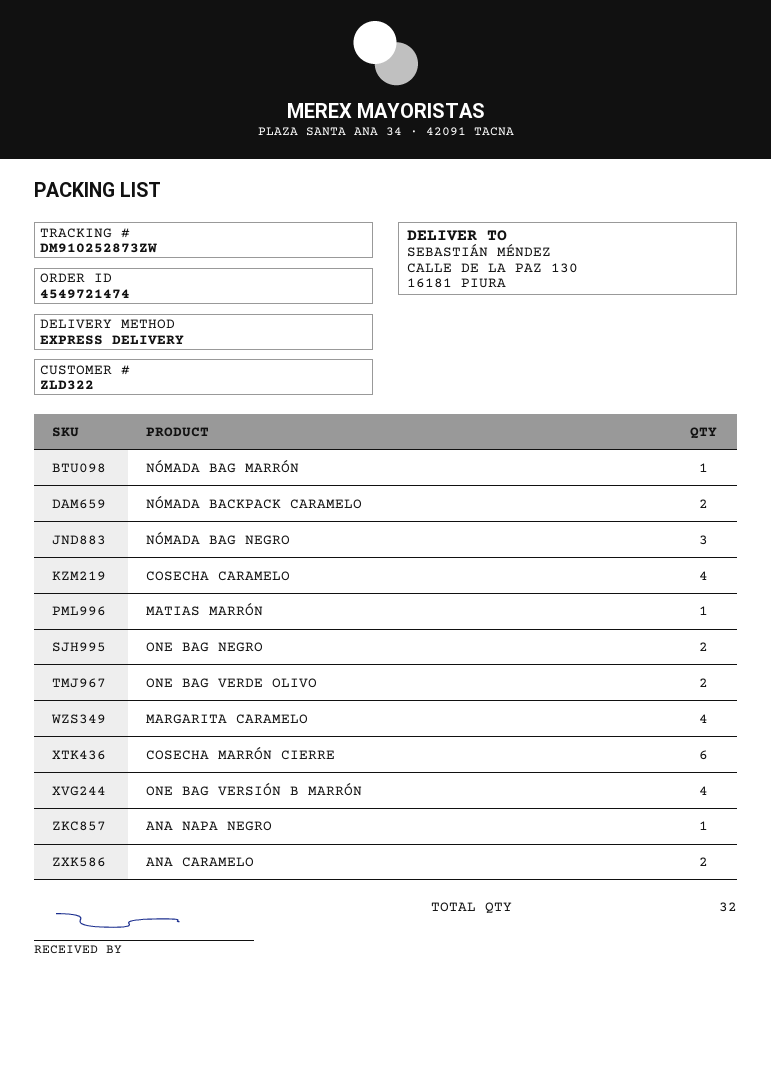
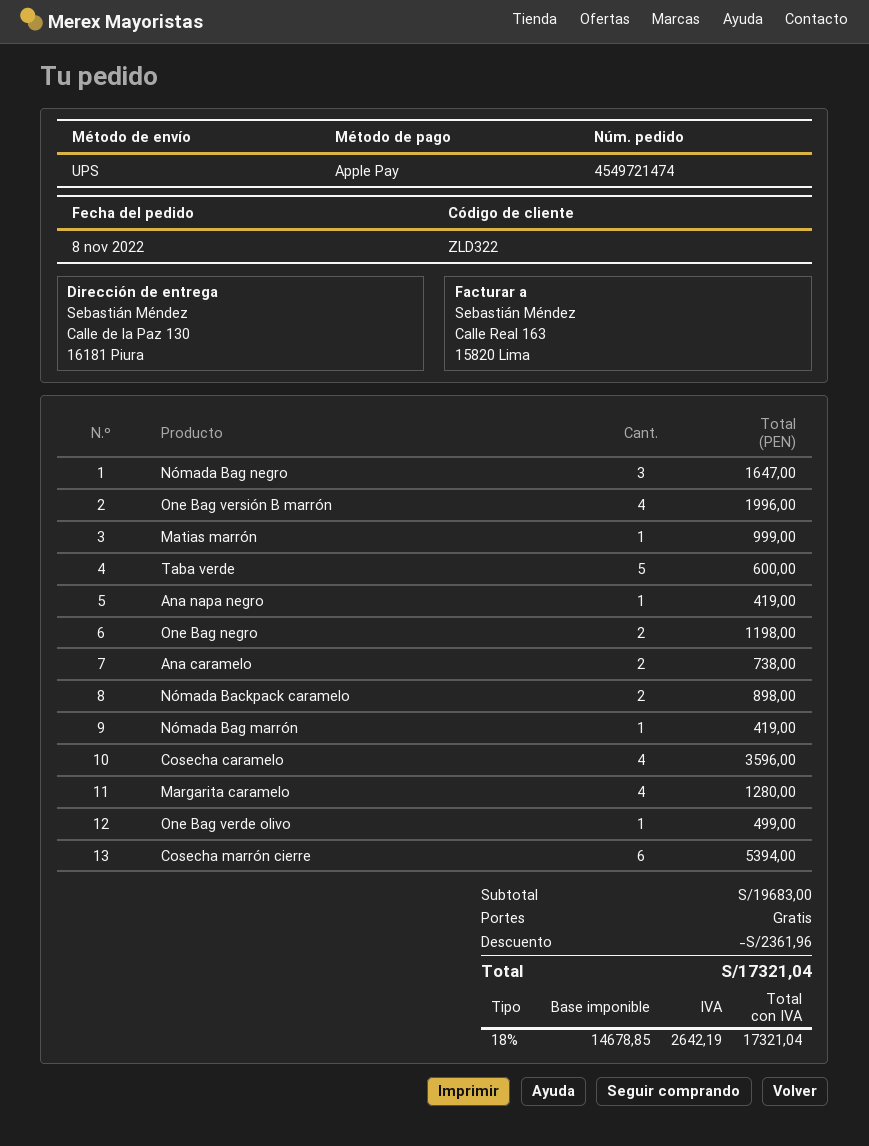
shipping method: express -> UPS
ONE BAG VERDE OLIVO: 2 -> 1
Taba verde: none -> 5

